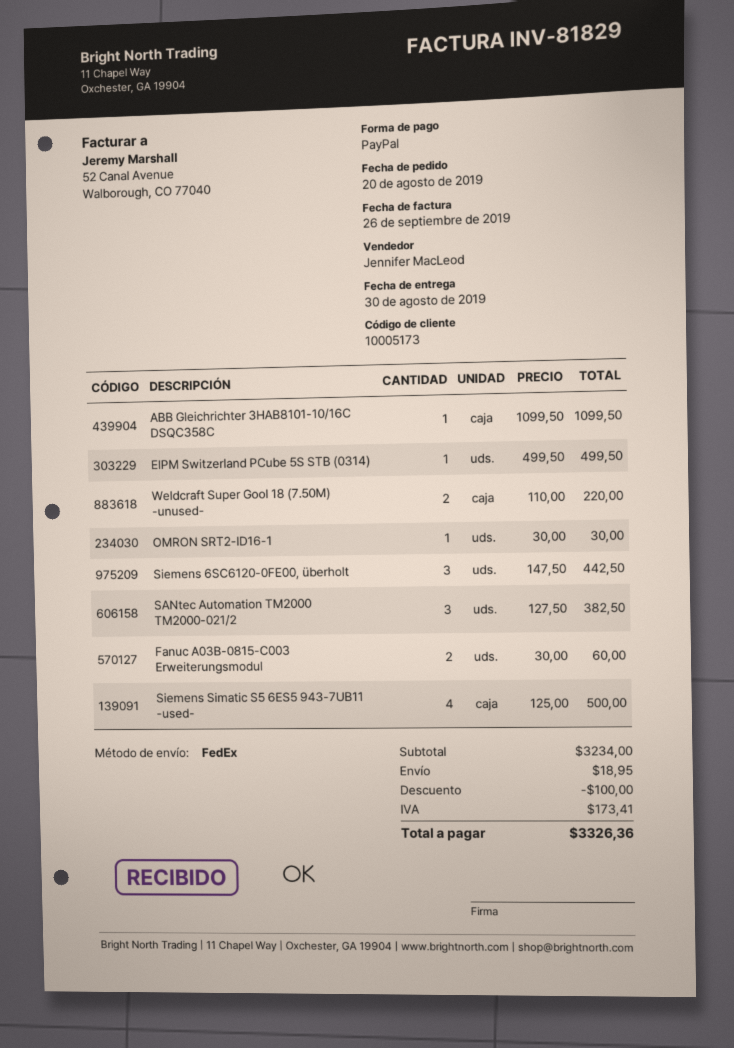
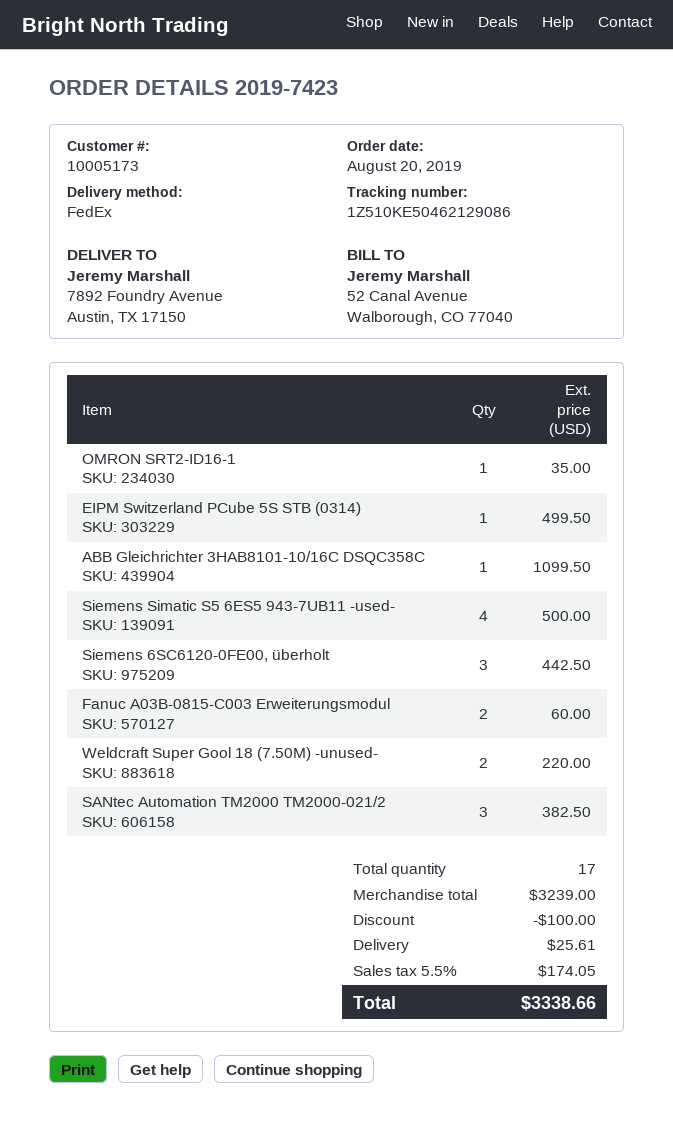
OMRON SRT2-ID16-1: 1 for 30.00 -> 1 for 35.00
subtotal: 3234.00 -> 3239.00
shipping: 18.95 -> 25.61
tax: 173.41 -> 174.05
total: 3326.36 -> 3338.66

